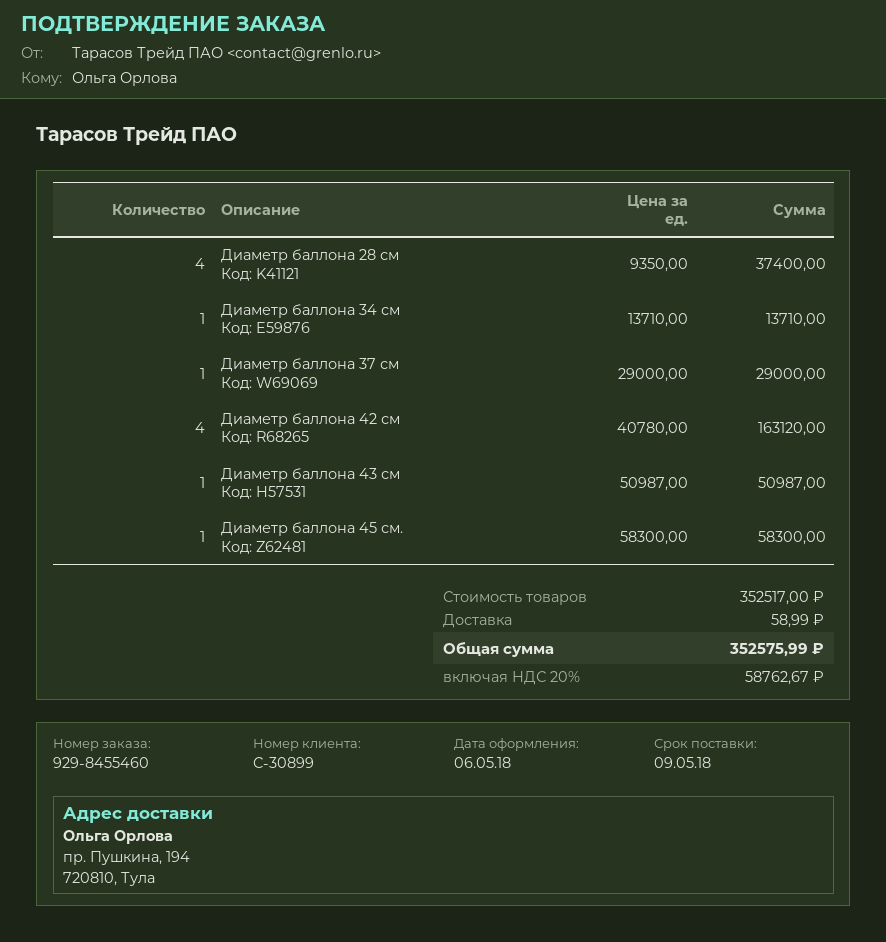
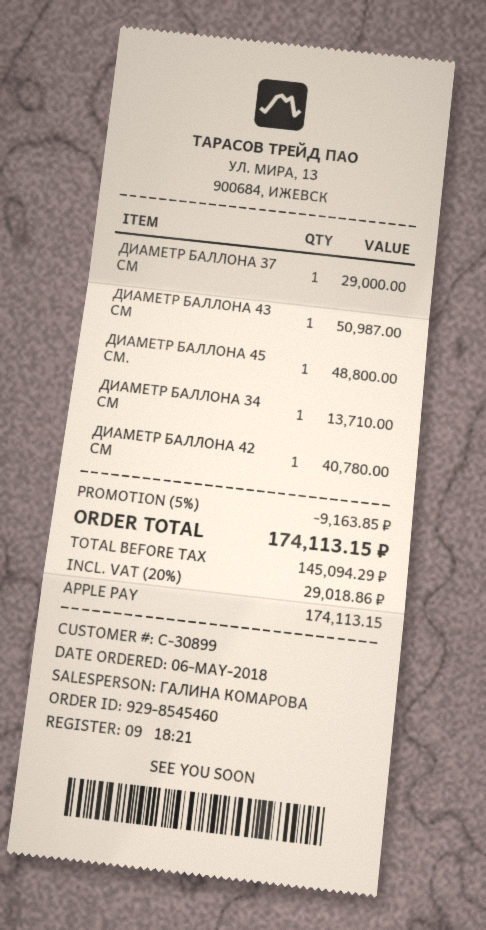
order number: 929-8455460 -> 929-8545460
Диаметр баллона 28 см: 4 for 37400.00 -> none
Диаметр баллона 42 см: 4 for 163120.00 -> 1 for 40780.00
Диаметр баллона 45 см.: 1 for 58300.00 -> 1 for 48800.00
discount: none -> 5% = 9163.85
shipping: 58.99 -> none
tax: 20% = 58762.67 -> 20% = 29018.86
total: 352575.99 -> 174113.15

